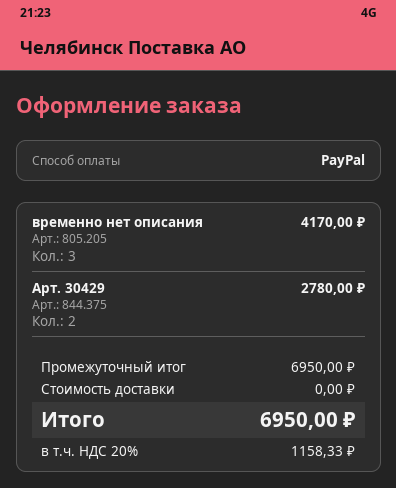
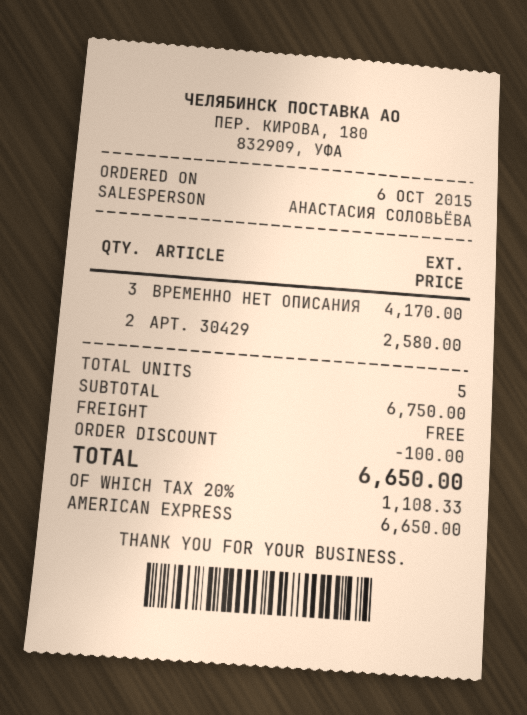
payment method: PayPal -> American Express
Арт. 30429: 2 for 2780.00 -> 2 for 2580.00
subtotal: 6950.00 -> 6750.00
discount: none -> 100.00
tax: 20% = 1158.33 -> 20% = 1108.33
total: 6950.00 -> 6650.00

